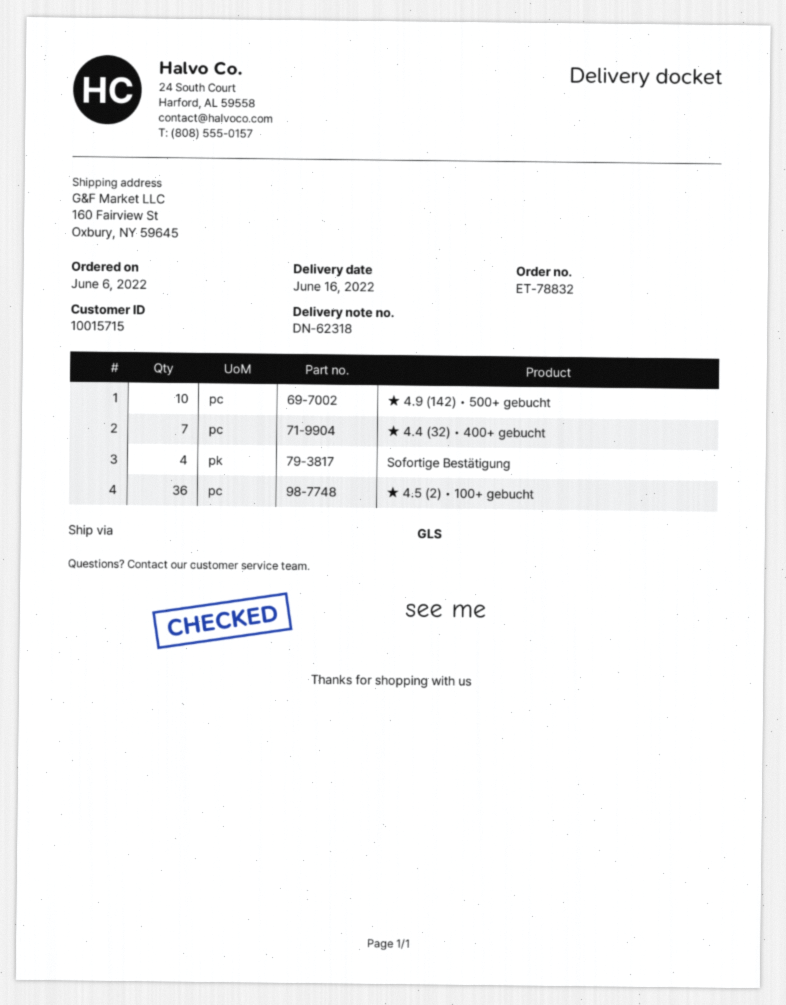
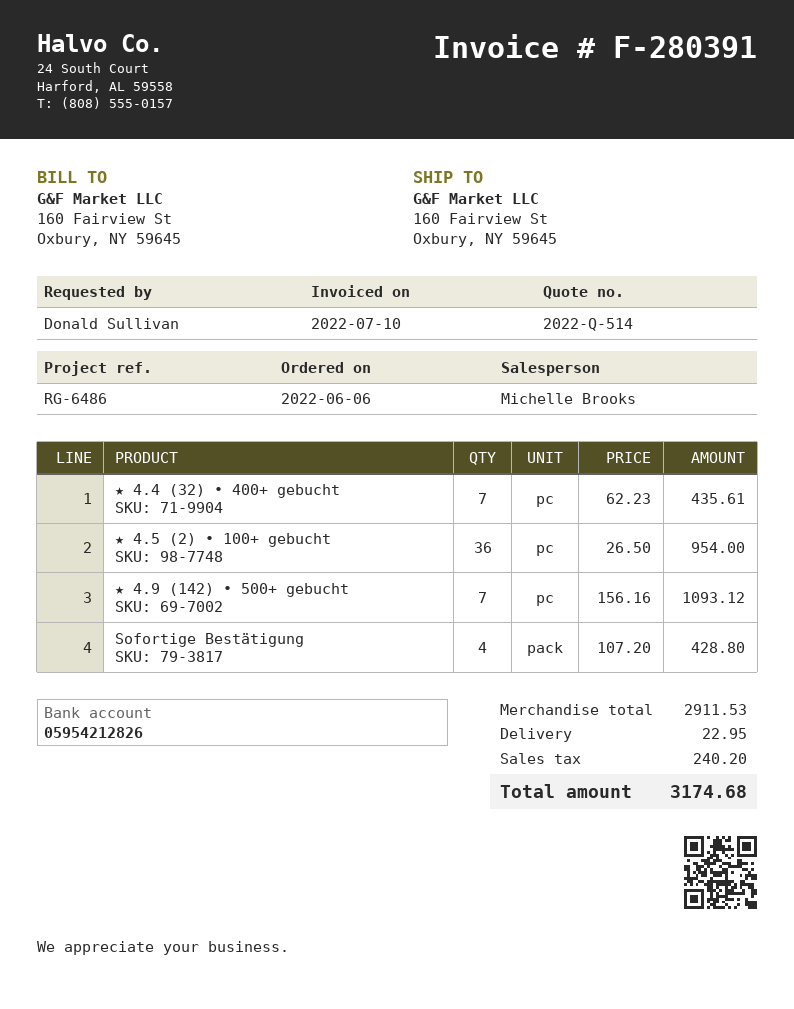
★ 4.9 (142) • 500+ gebucht: 10 -> 7

